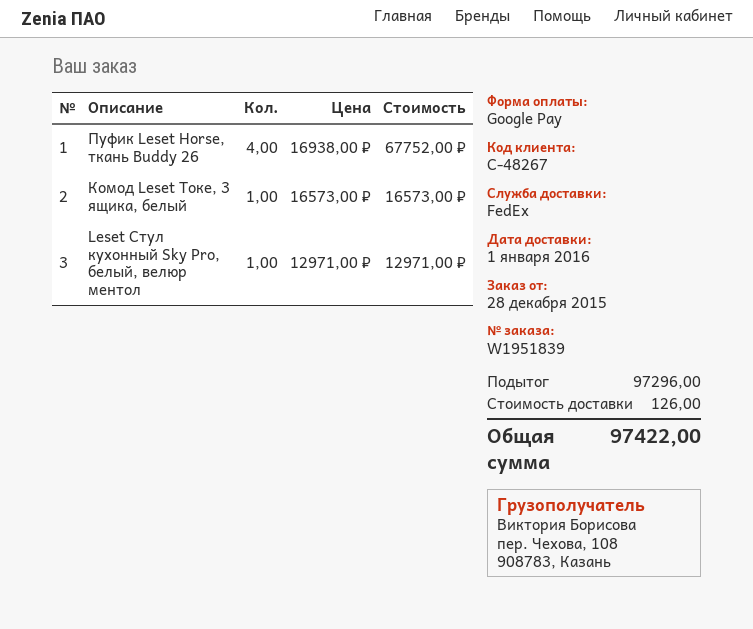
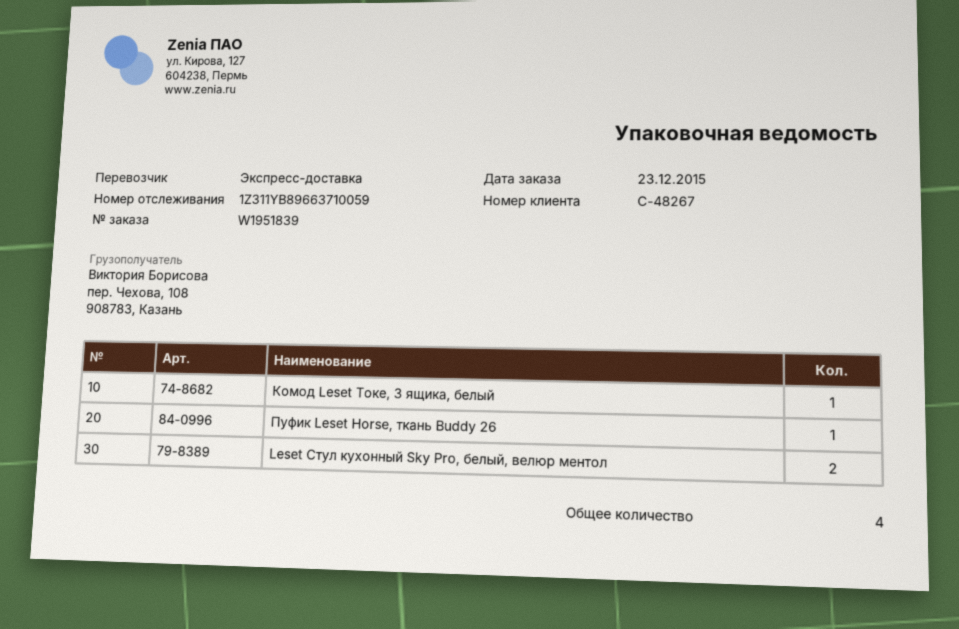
order date: 2015-12-28 -> 2015-12-23
shipping method: FedEx -> express
Пуфик Leset Horse, ткань Buddy 26: 4 -> 1
Leset Стул кухонный Sky Pro, белый, велюр ментол: 1 -> 2

